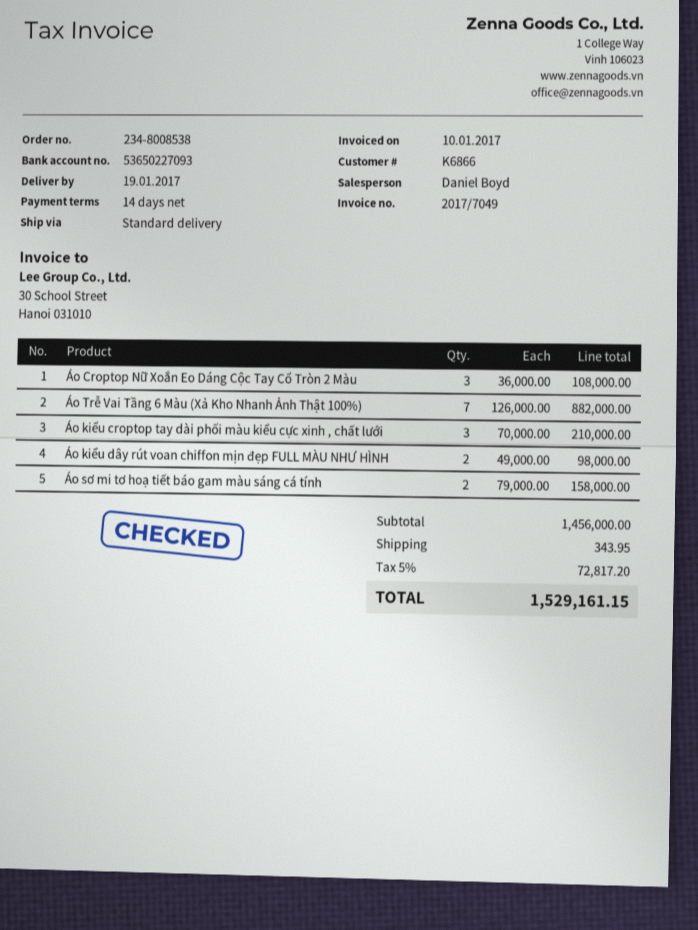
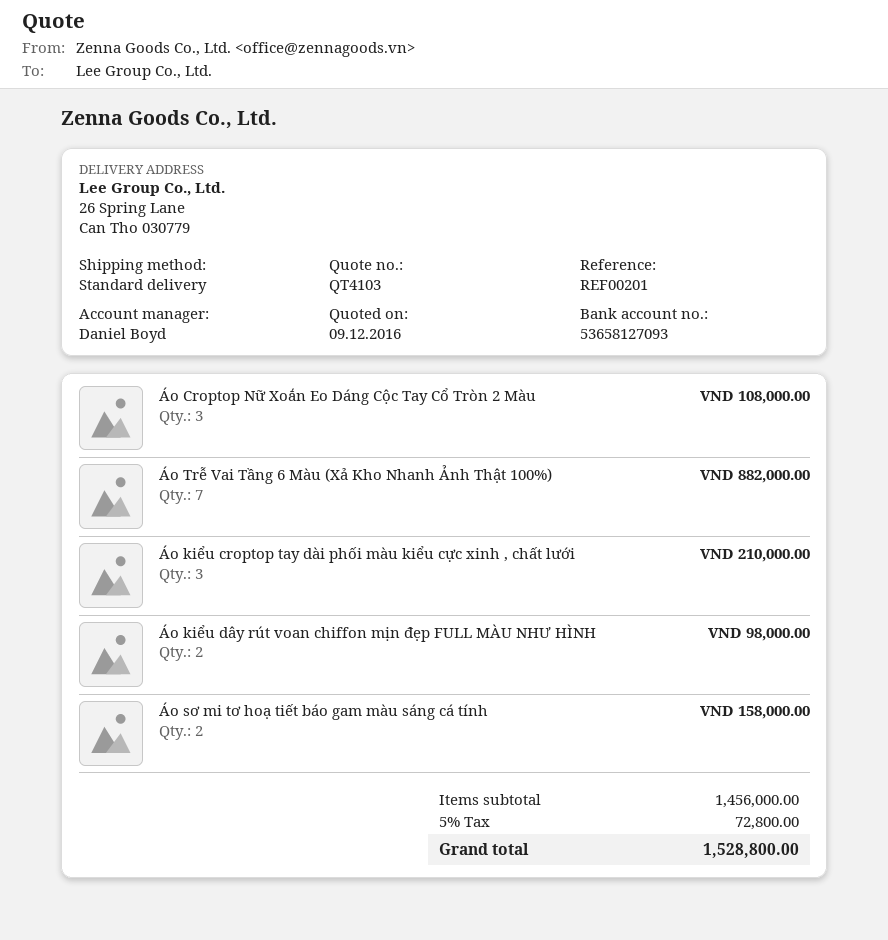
bank account: 53650227093 -> 53658127093
shipping: 343.95 -> none
tax: 5% = 72817.20 -> 5% = 72800.00
total: 1529161.15 -> 1528800.00

